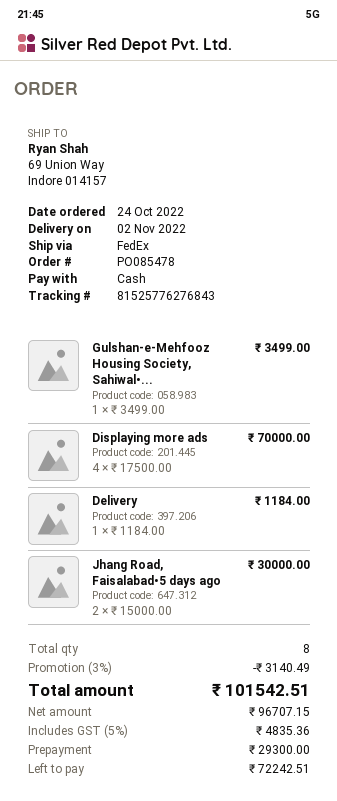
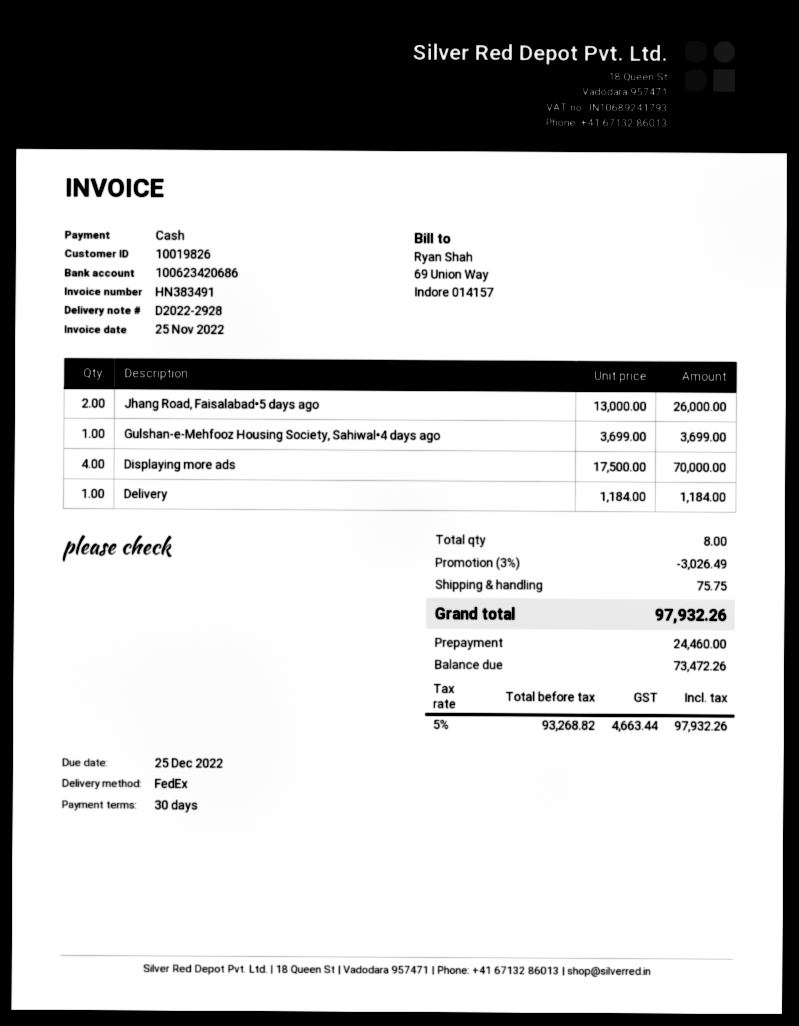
Gulshan-e-Mehfooz Housing Society, Sahiwal•...: 1 x 3499.00 = 3499.00 -> 1 x 3699.00 = 3699.00
Jhang Road, Faisalabad•5 days ago: 2 x 15000.00 = 30000.00 -> 2 x 13000.00 = 26000.00
discount: 3% = 3140.49 -> 3% = 3026.49
shipping: none -> 75.75
net: 96707.15 -> 93268.82
tax: 5% = 4835.36 -> 5% = 4663.44
total: 101542.51 -> 97932.26
deposit: 29300.00 -> 24460.00
balance: 72242.51 -> 73472.26

